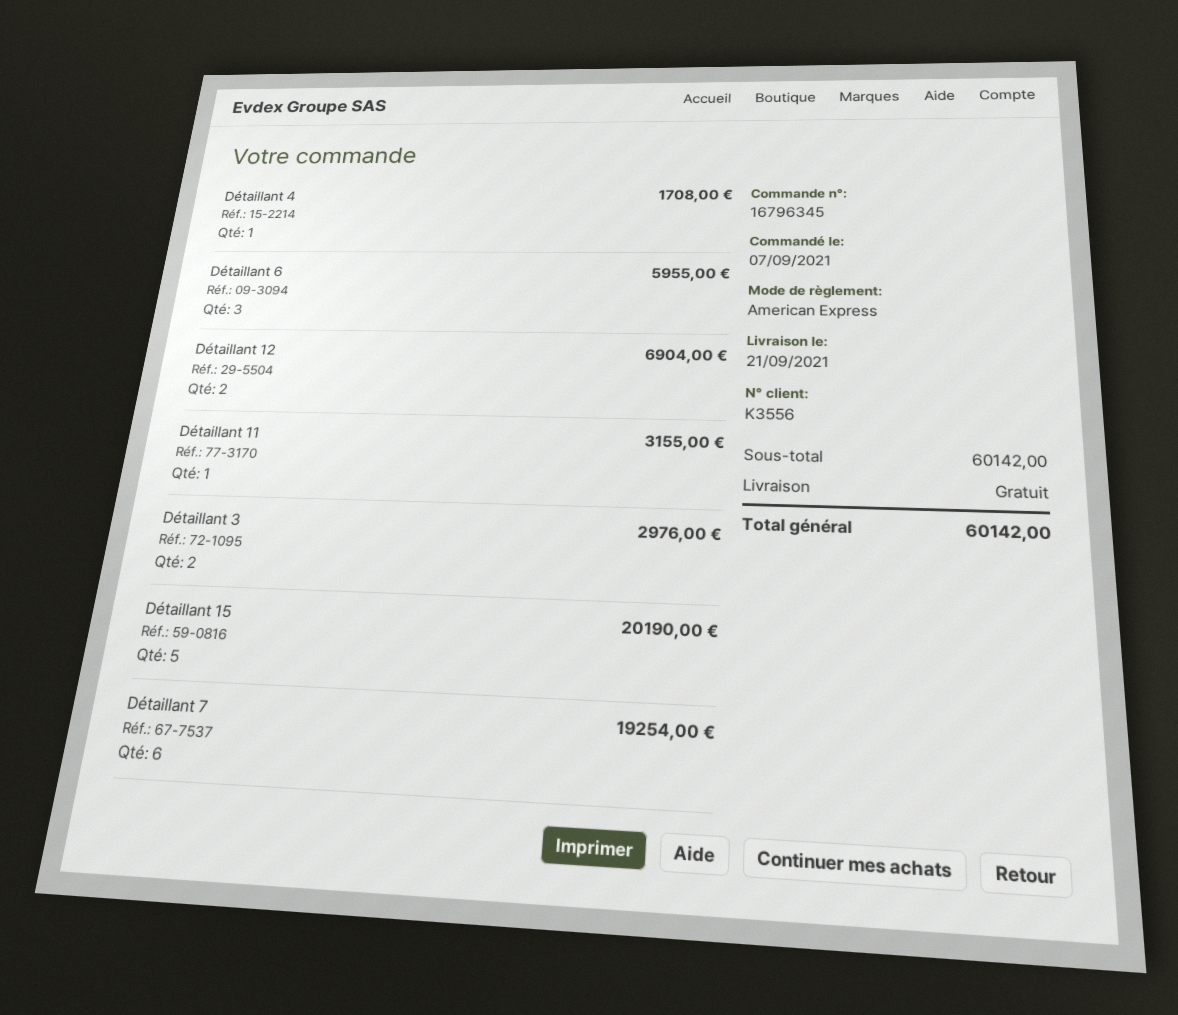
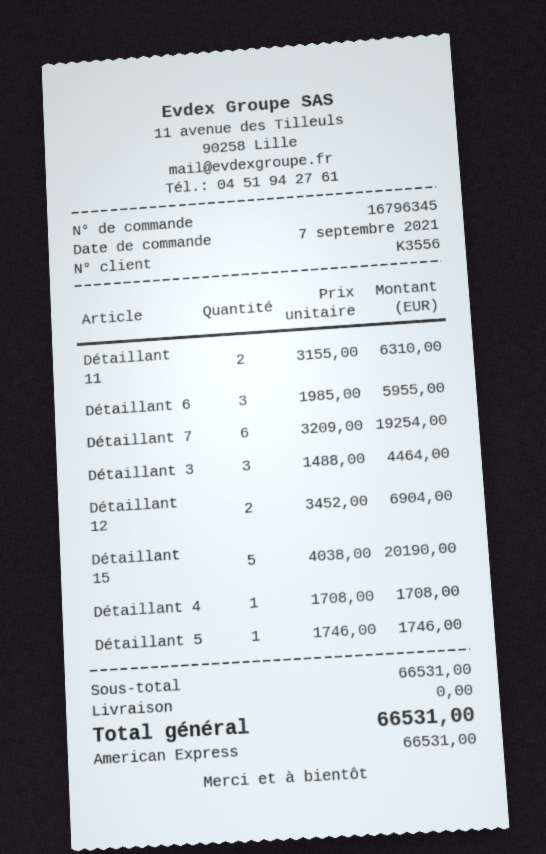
Détaillant 11: 1 for 3155.00 -> 2 for 6310.00
Détaillant 3: 2 for 2976.00 -> 3 for 4464.00
Détaillant 5: none -> 1 for 1746.00
subtotal: 60142.00 -> 66531.00
total: 60142.00 -> 66531.00

